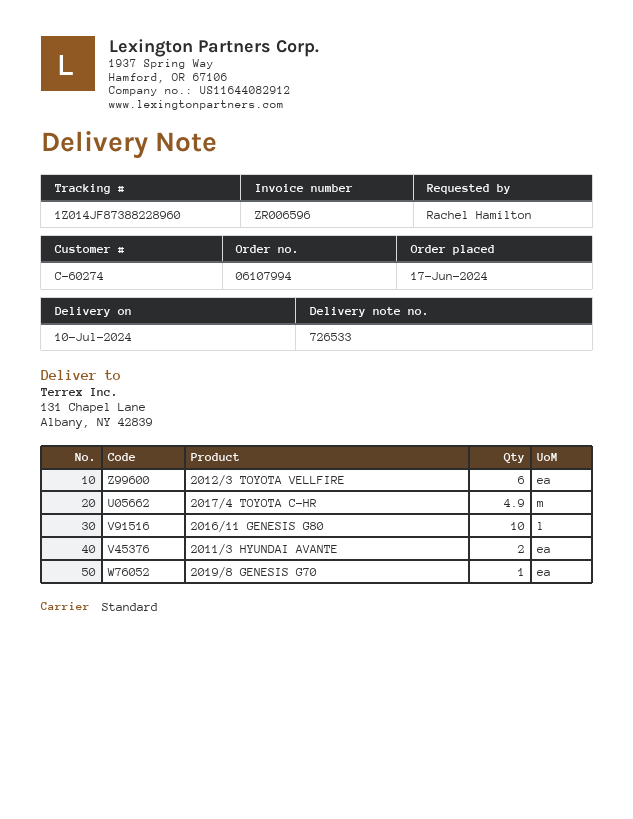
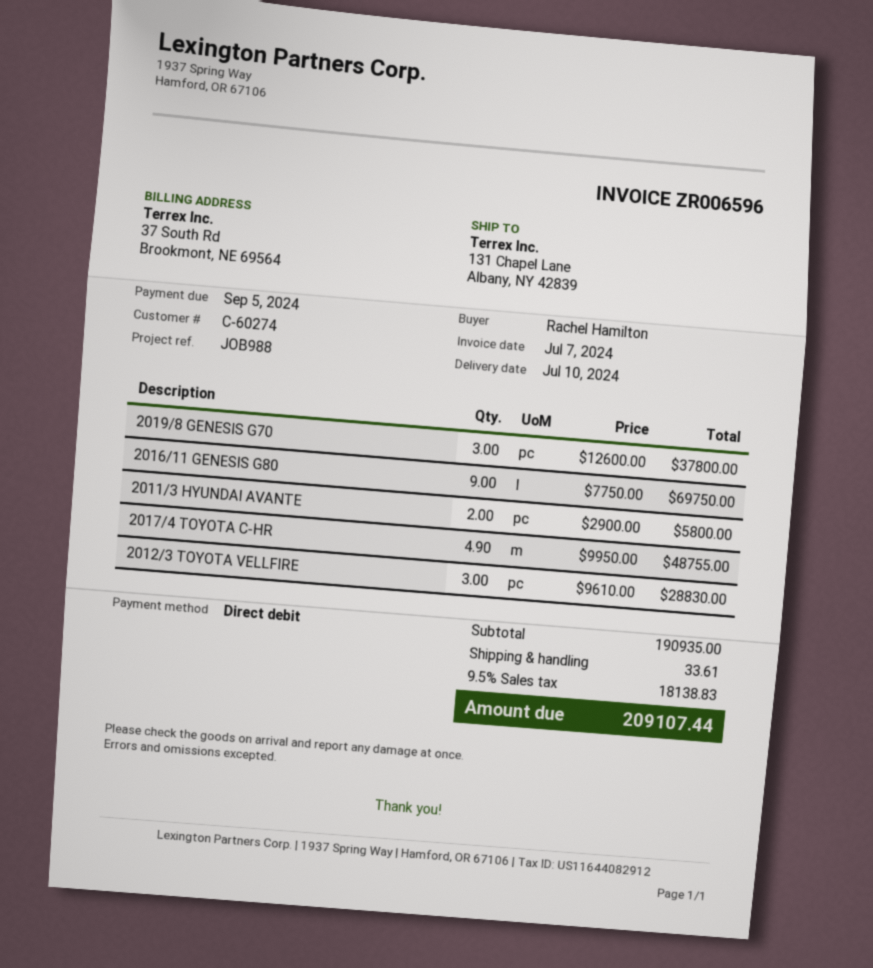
2012/3 TOYOTA VELLFIRE: 6 -> 3
2016/11 GENESIS G80: 10 -> 9
2019/8 GENESIS G70: 1 -> 3

